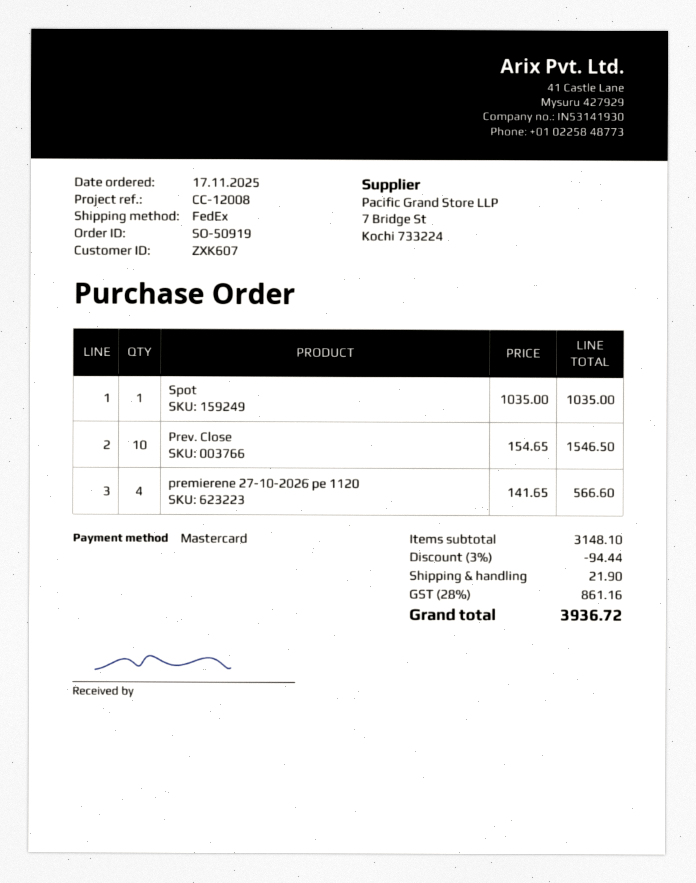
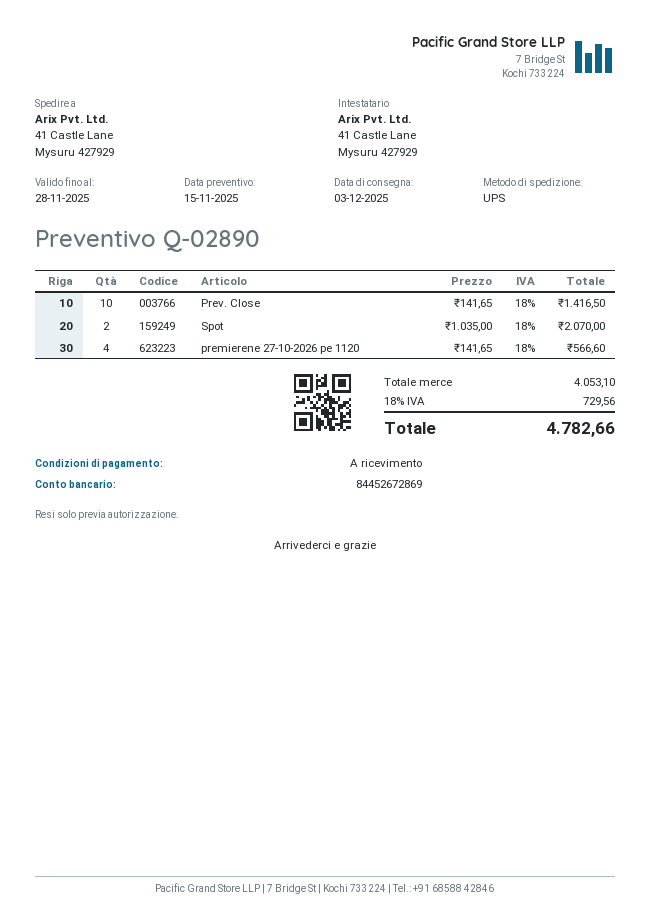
shipping method: FedEx -> UPS
Spot: 1 x 1035.00 = 1035.00 -> 2 x 1035.00 = 2070.00
Prev. Close: 10 x 154.65 = 1546.50 -> 10 x 141.65 = 1416.50
subtotal: 3148.10 -> 4053.10
discount: 3% = 94.44 -> none
shipping: 21.90 -> none
tax: 28% = 861.16 -> 18% = 729.56
total: 3936.72 -> 4782.66

